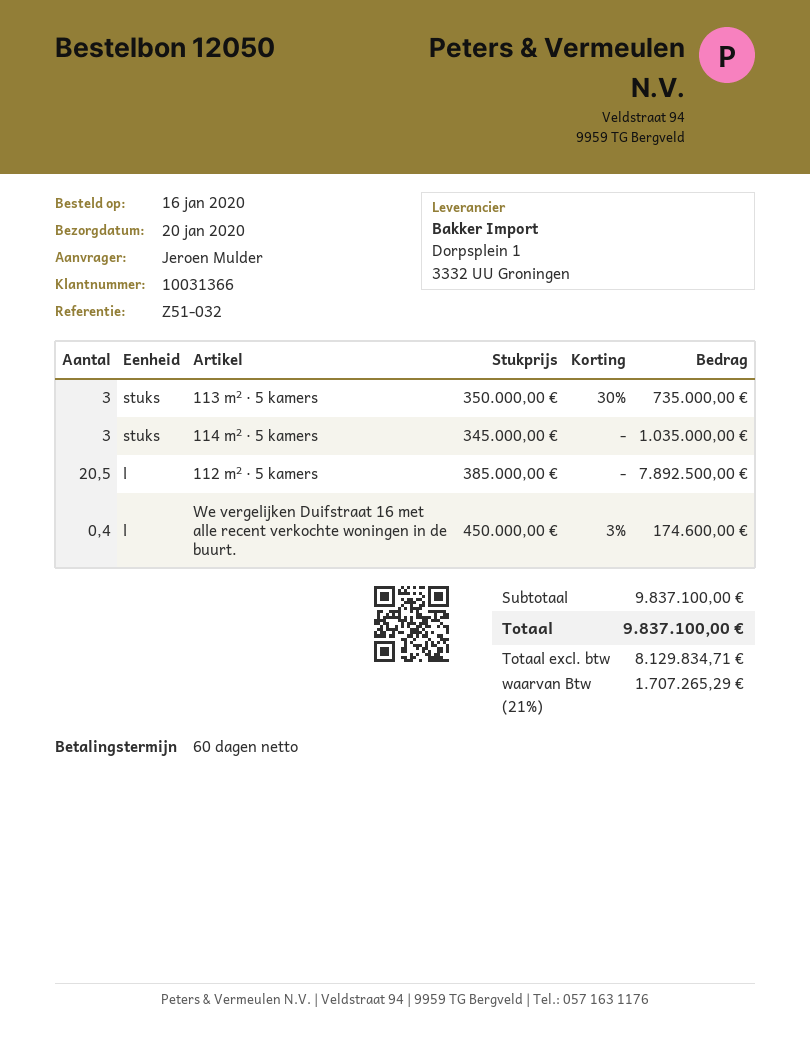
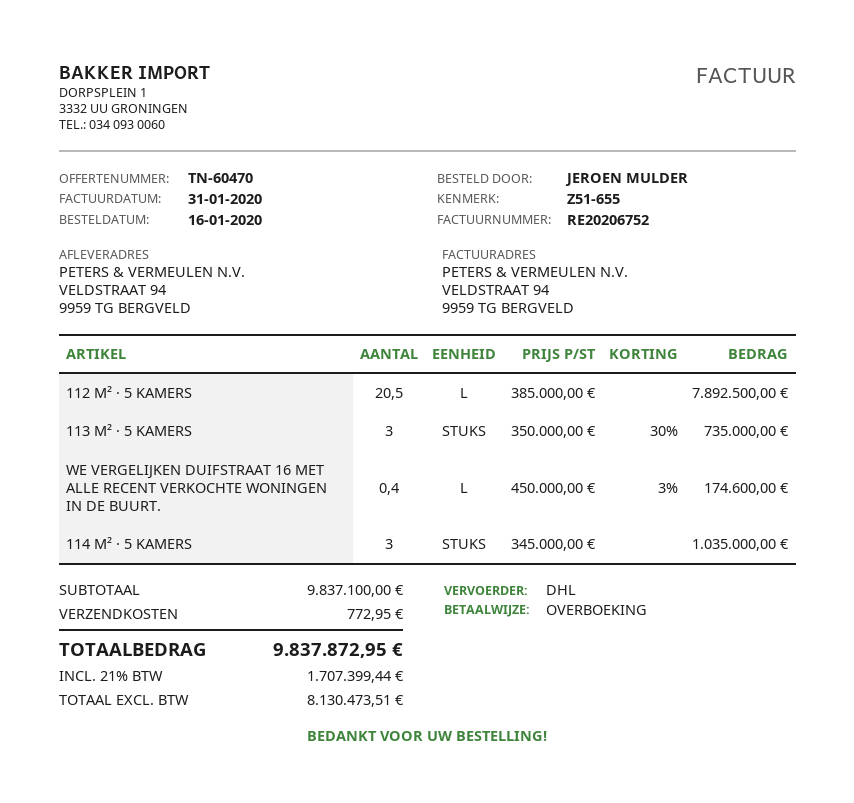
reference: Z51-032 -> Z51-655
shipping: none -> 772.95
net: 8129834.71 -> 8130473.51
tax: 21% = 1707265.29 -> 21% = 1707399.44
total: 9837100.00 -> 9837872.95

